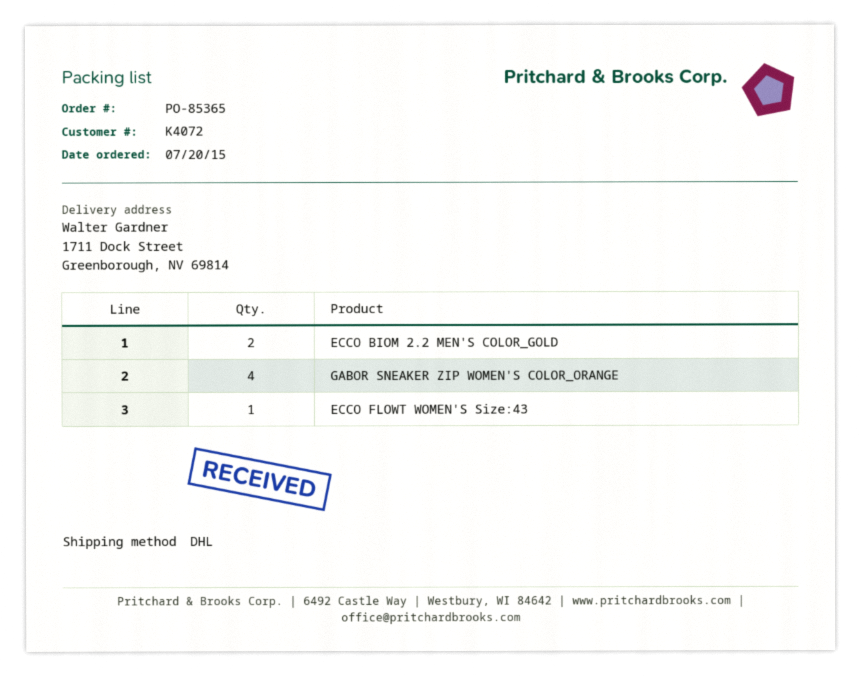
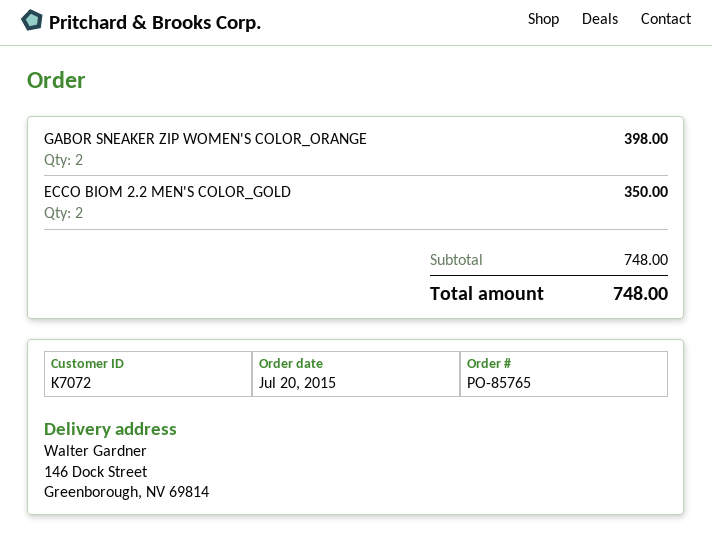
order number: PO-85365 -> PO-85765
customer number: K4072 -> K7072
ship to: 1711 Dock Street, Greenborough, NV 69814 -> 146 Dock Street, Greenborough, NV 69814
GABOR SNEAKER ZIP WOMEN'S COLOR_ORANGE: 4 -> 2
ECCO FLOWT WOMEN'S Size:43: 1 -> none

